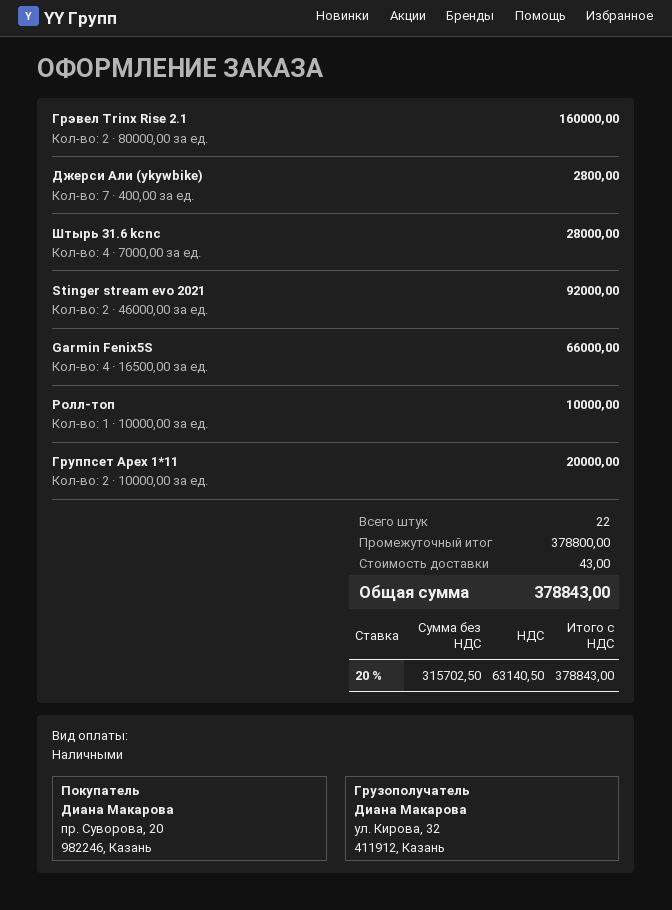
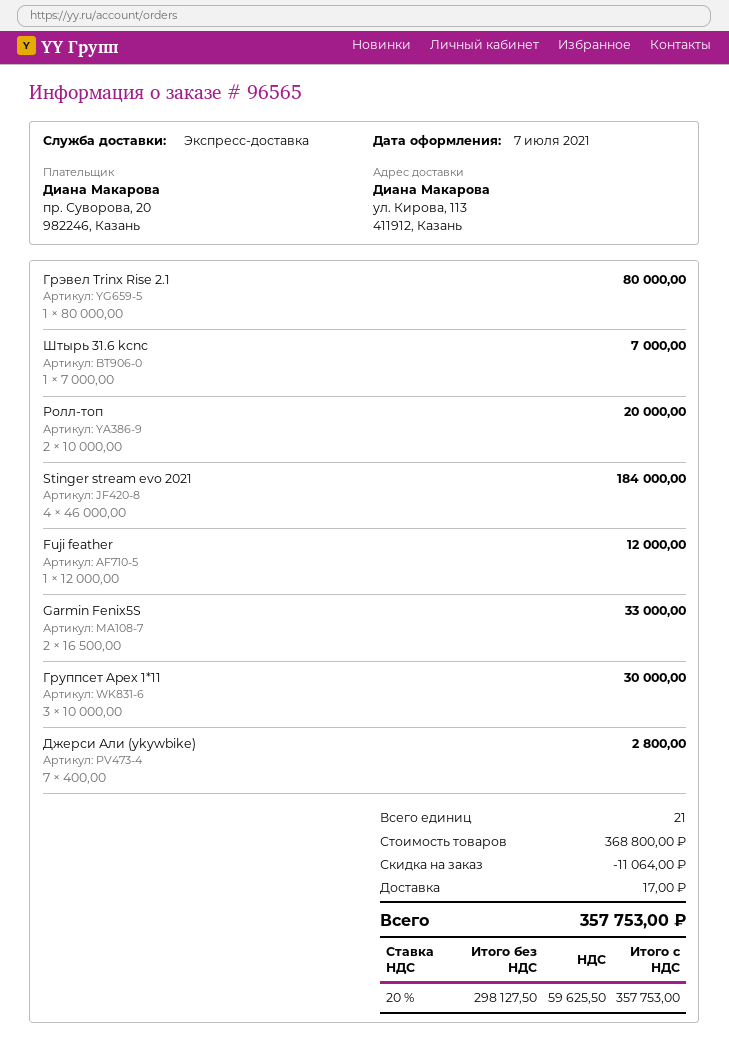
ship to: ул. Кирова, 32, 411912, Казань -> ул. Кирова, 113, 411912, Казань
Грэвел Trinx Rise 2.1: 2 x 80000.00 = 160000.00 -> 1 x 80000.00 = 80000.00
Штырь 31.6 kcnc: 4 x 7000.00 = 28000.00 -> 1 x 7000.00 = 7000.00
Stinger stream evo 2021: 2 x 46000.00 = 92000.00 -> 4 x 46000.00 = 184000.00
Garmin Fenix5S: 4 x 16500.00 = 66000.00 -> 2 x 16500.00 = 33000.00
Ролл-топ: 1 x 10000.00 = 10000.00 -> 2 x 10000.00 = 20000.00
Группсет Apex 1*11: 2 x 10000.00 = 20000.00 -> 3 x 10000.00 = 30000.00
Fuji feather: none -> 1 x 12000.00 = 12000.00
total quantity: 22 -> 21
subtotal: 378800.00 -> 368800.00
discount: none -> 11064.00
shipping: 43.00 -> 17.00
net: 315702.50 -> 298127.50
tax: 20% = 63140.50 -> 20% = 59625.50
total: 378843.00 -> 357753.00

